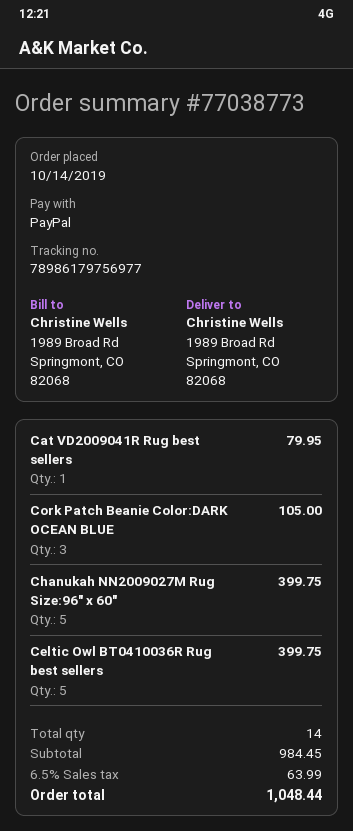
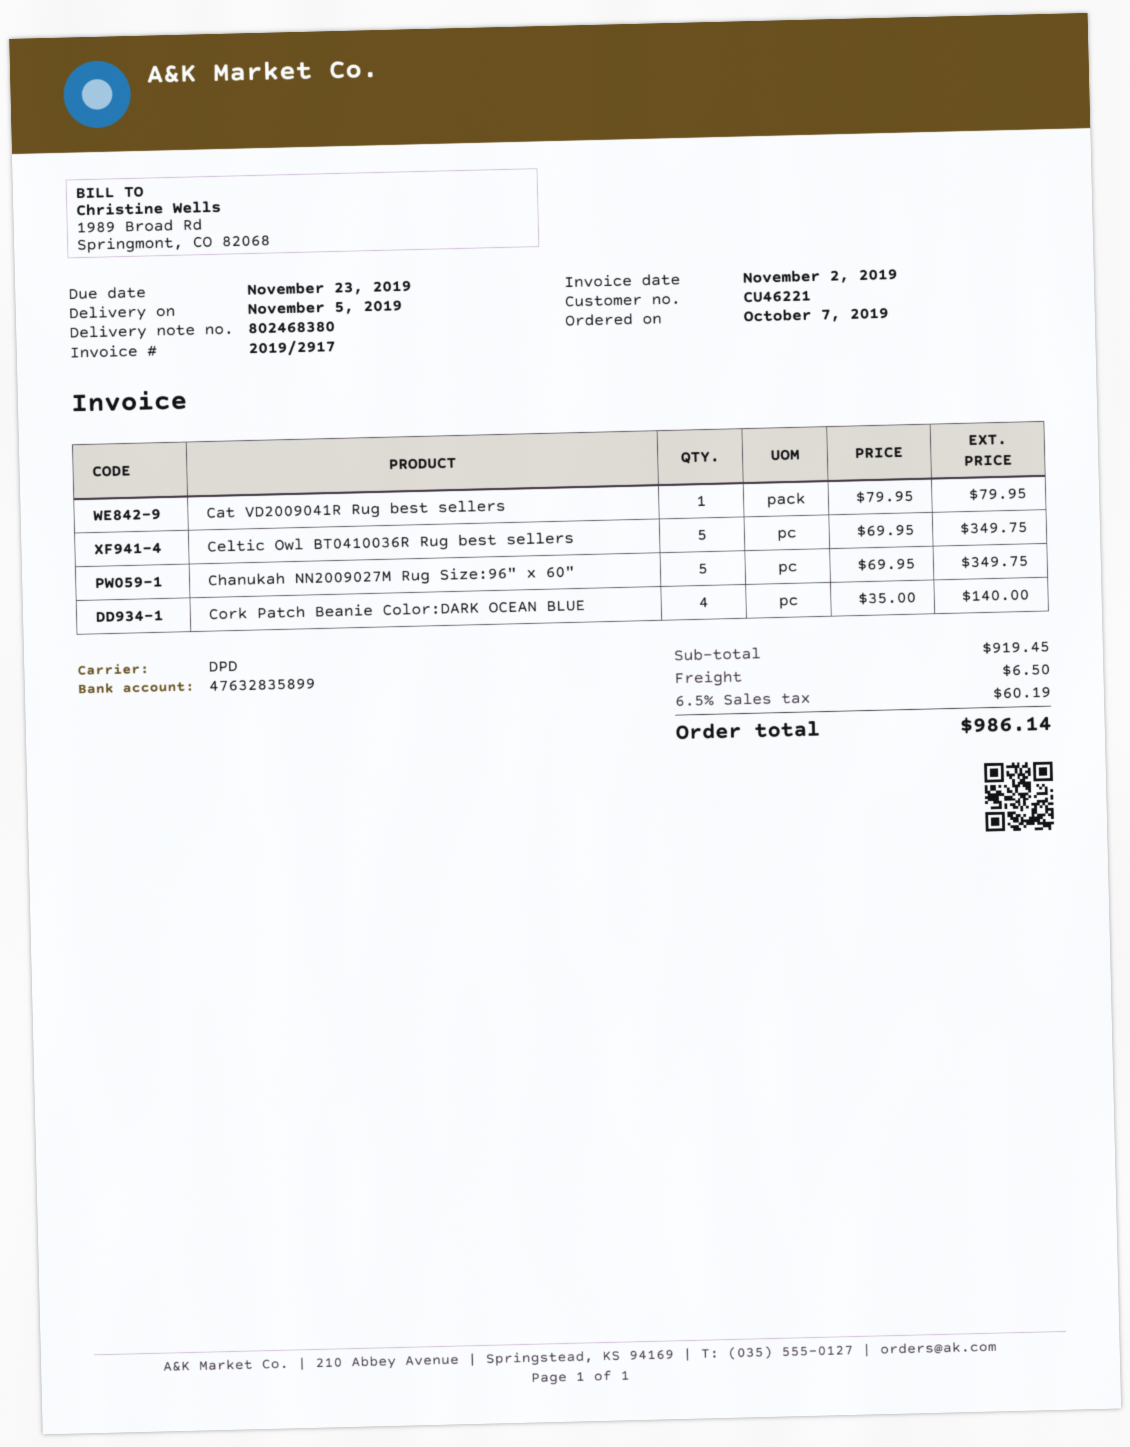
order date: 2019-10-14 -> 2019-10-07
Cork Patch Beanie Color:DARK OCEAN BLUE: 3 for 105.00 -> 4 for 140.00
Chanukah NN2009027M Rug Size:96" x 60": 5 for 399.75 -> 5 for 349.75
Celtic Owl BT0410036R Rug best sellers: 5 for 399.75 -> 5 for 349.75
subtotal: 984.45 -> 919.45
shipping: none -> 6.50
tax: 6.5% = 63.99 -> 6.5% = 60.19
total: 1048.44 -> 986.14

